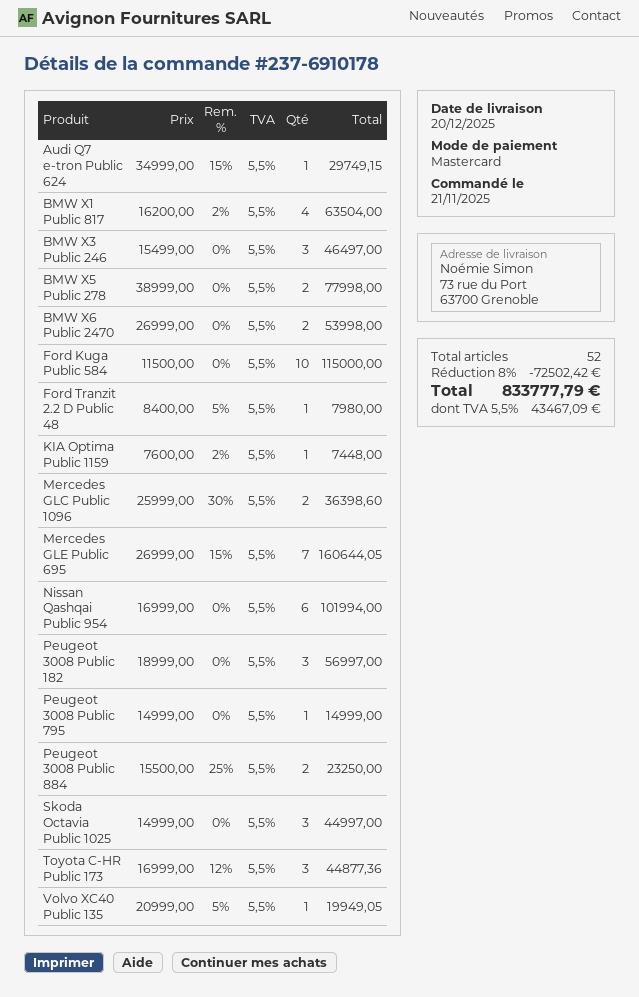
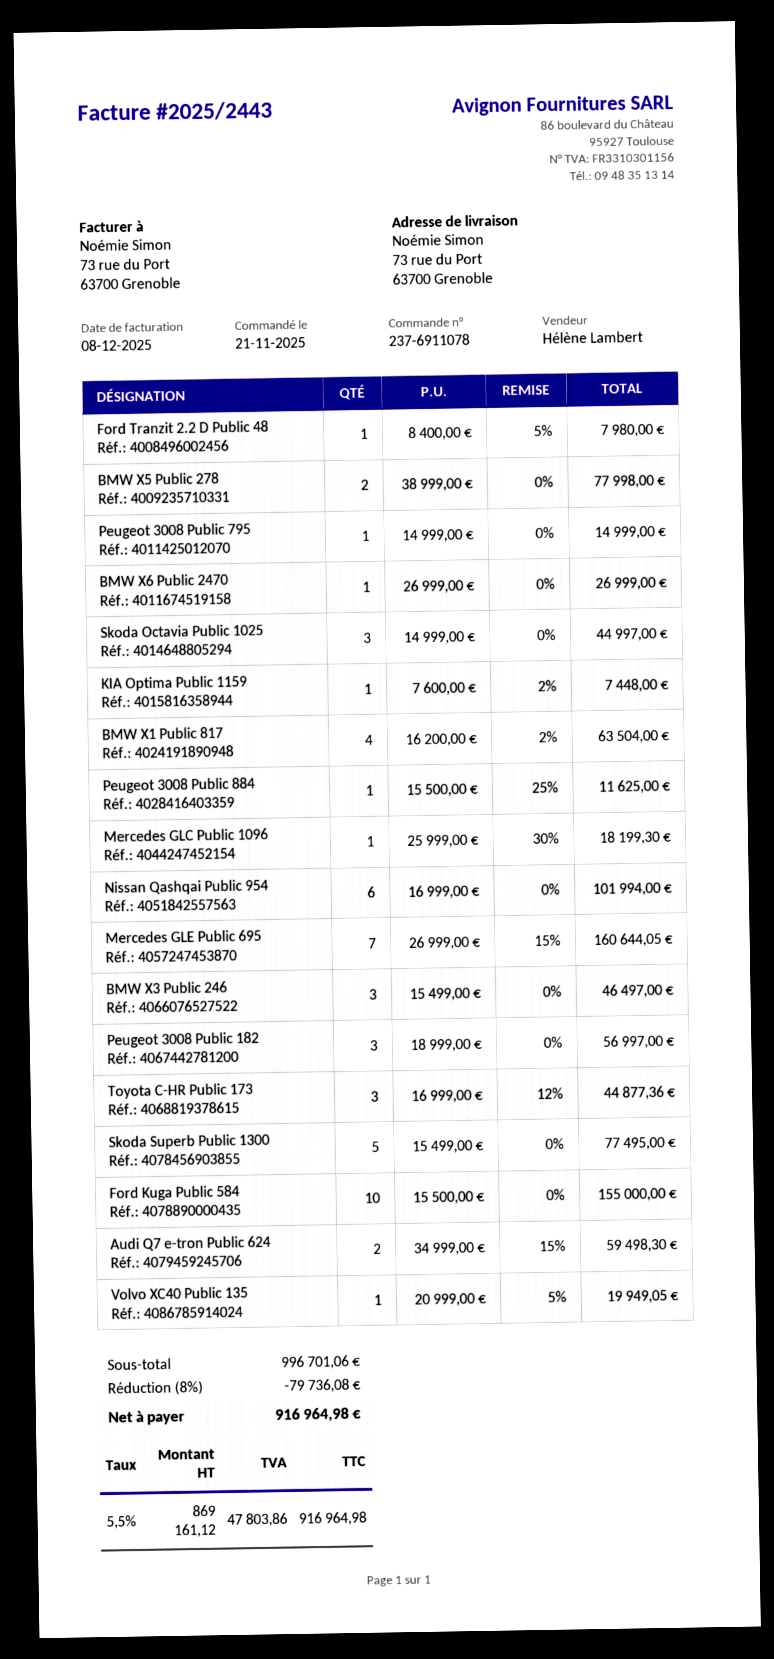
order number: 237-6910178 -> 237-6911078
Audi Q7 e-tron Public 624: 1 x 34999.00 - 15% = 29749.15 -> 2 x 34999.00 - 15% = 59498.30
BMW X6 Public 2470: 2 x 26999.00 = 53998.00 -> 1 x 26999.00 = 26999.00
Ford Kuga Public 584: 10 x 11500.00 = 115000.00 -> 10 x 15500.00 = 155000.00
Mercedes GLC Public 1096: 2 x 25999.00 - 30% = 36398.60 -> 1 x 25999.00 - 30% = 18199.30
Peugeot 3008 Public 884: 2 x 15500.00 - 25% = 23250.00 -> 1 x 15500.00 - 25% = 11625.00
Skoda Superb Public 1300: none -> 5 x 15499.00 = 77495.00
discount: 8% = 72502.42 -> 8% = 79736.08
tax: 5.5% = 43467.09 -> 5.5% = 47803.86
total: 833777.79 -> 916964.98

